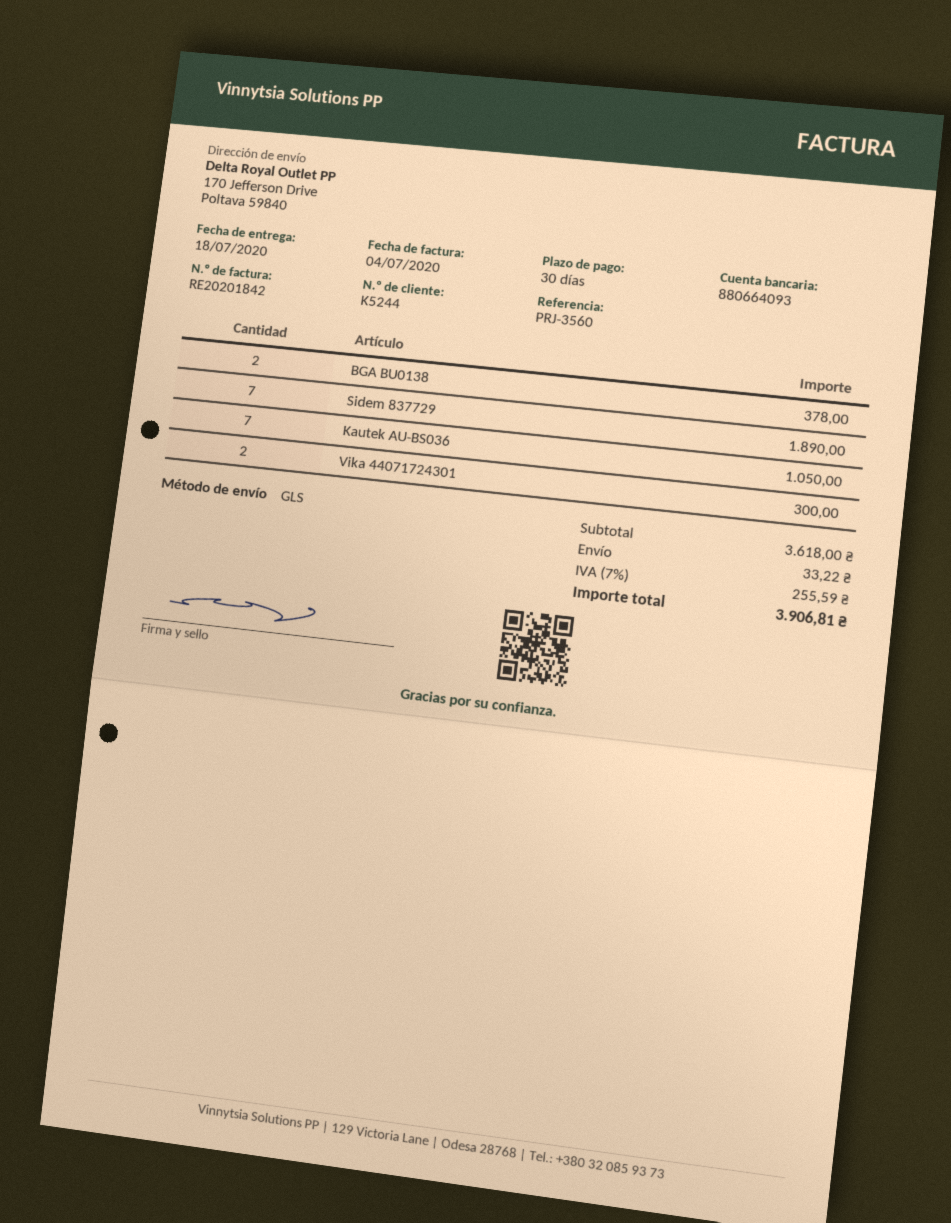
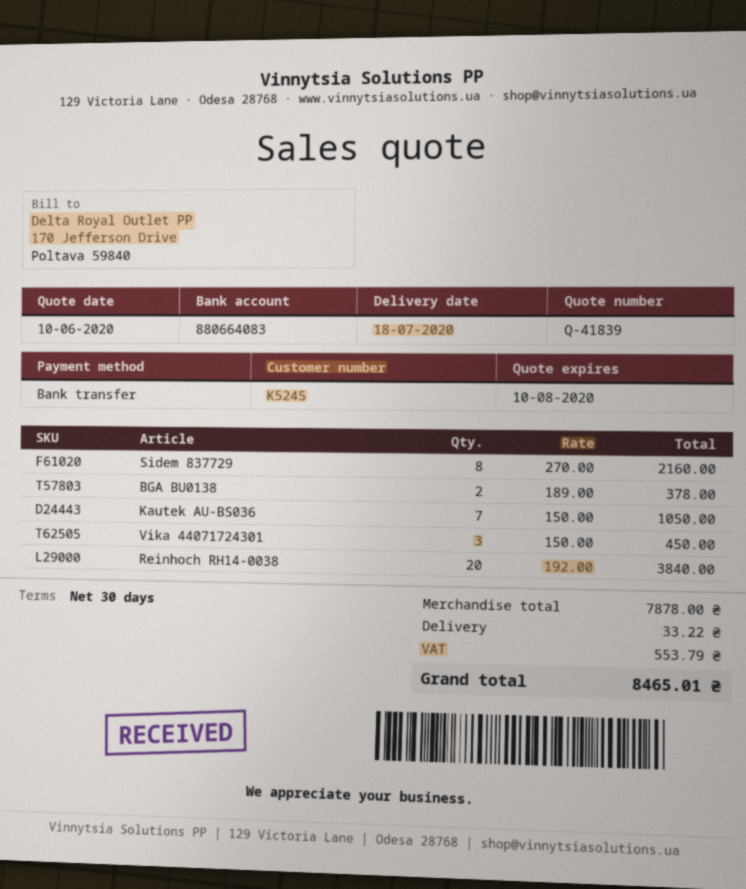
customer number: K5244 -> K5245
bank account: 880664093 -> 880664083
Sidem 837729: 7 for 1890.00 -> 8 for 2160.00
Vika 44071724301: 2 for 300.00 -> 3 for 450.00
Reinhoch RH14-0038: none -> 20 for 3840.00
subtotal: 3618.00 -> 7878.00
tax: 255.59 -> 553.79
total: 3906.81 -> 8465.01

